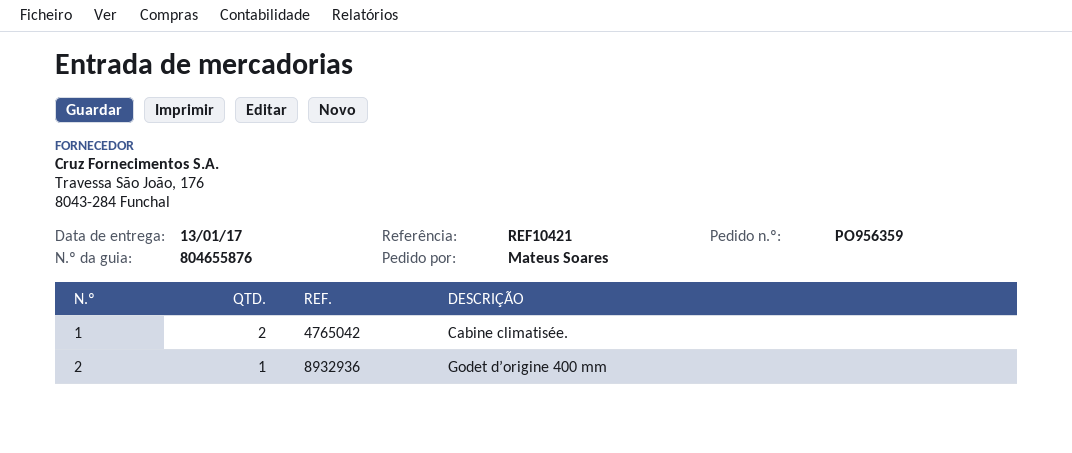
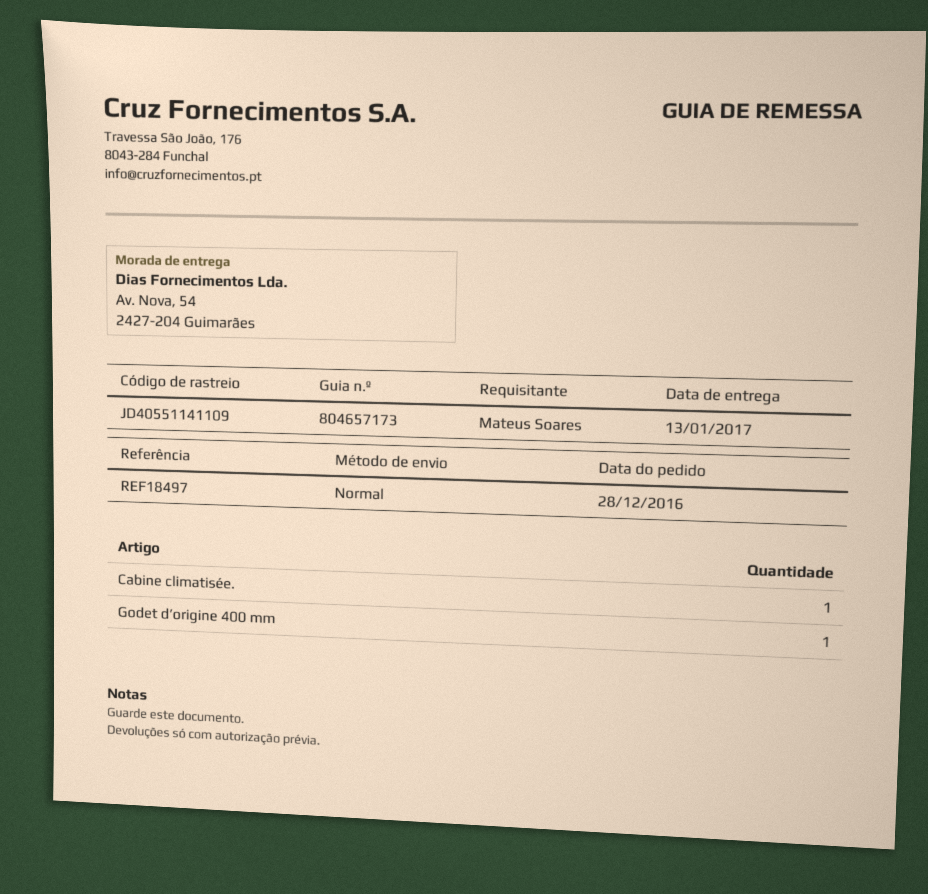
delivery note number: 804655876 -> 804657173
reference: REF10421 -> REF18497
Cabine climatisée.: 2 -> 1

